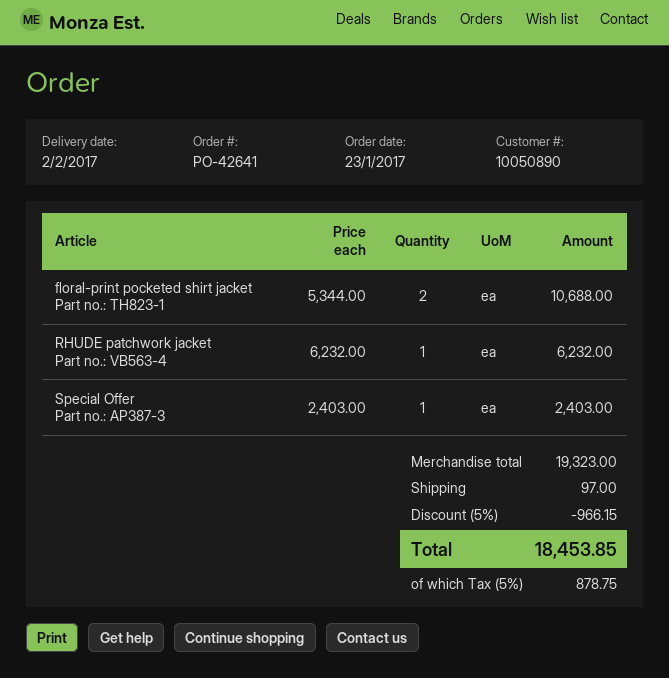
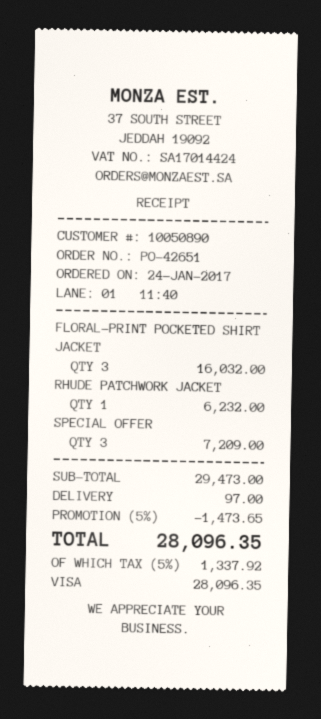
order number: PO-42641 -> PO-42651
order date: 2017-01-23 -> 2017-01-24
floral-print pocketed shirt jacket: 2 for 10688.00 -> 3 for 16032.00
Special Offer: 1 for 2403.00 -> 3 for 7209.00
subtotal: 19323.00 -> 29473.00
discount: 5% = 966.15 -> 5% = 1473.65
tax: 5% = 878.75 -> 5% = 1337.92
total: 18453.85 -> 28096.35

